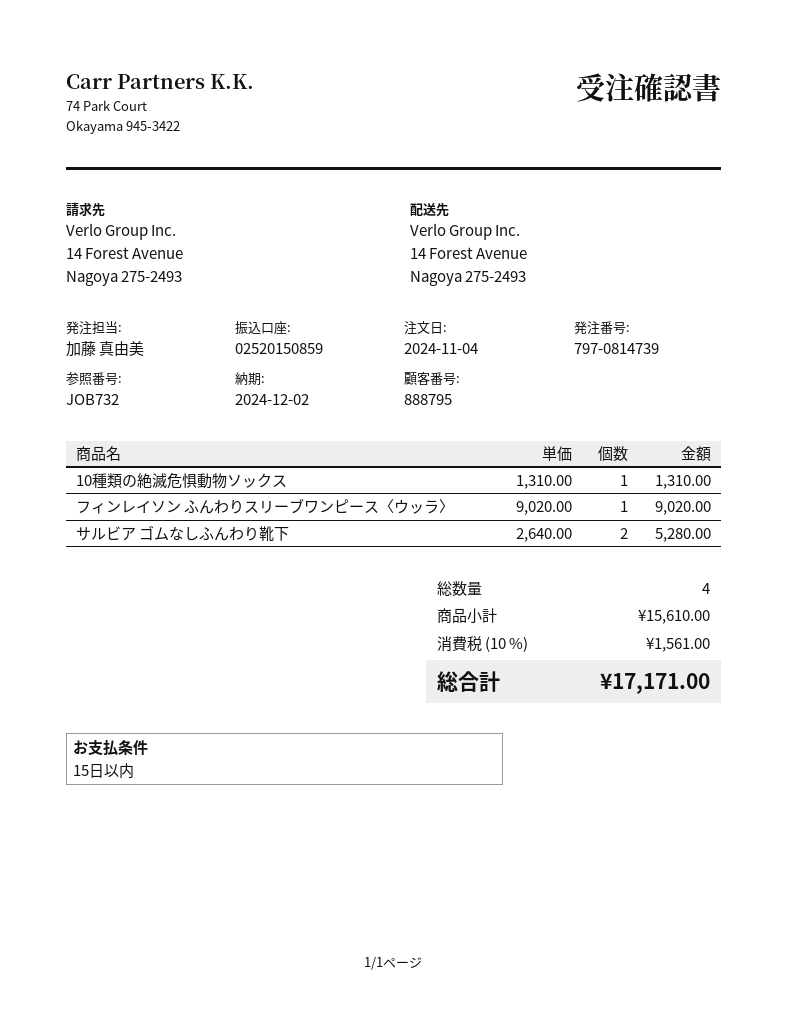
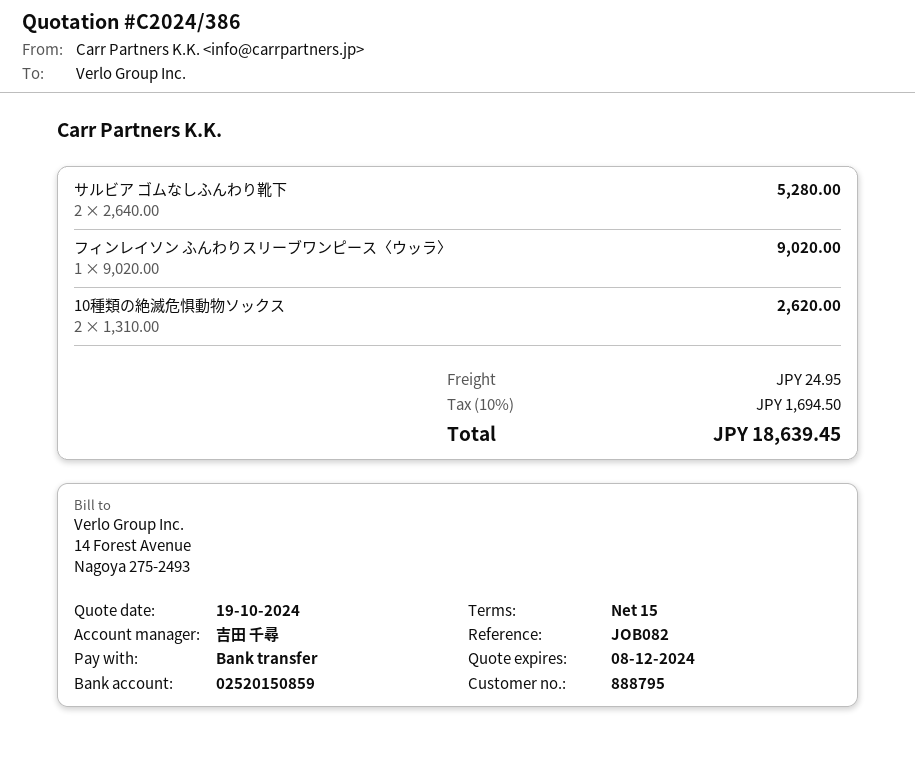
reference: JOB732 -> JOB082
10種類の絶滅危惧動物ソックス: 1 x 1310.00 = 1310.00 -> 2 x 1310.00 = 2620.00
shipping: none -> 24.95
tax: 10% = 1561.00 -> 10% = 1694.50
total: 17171.00 -> 18639.45

